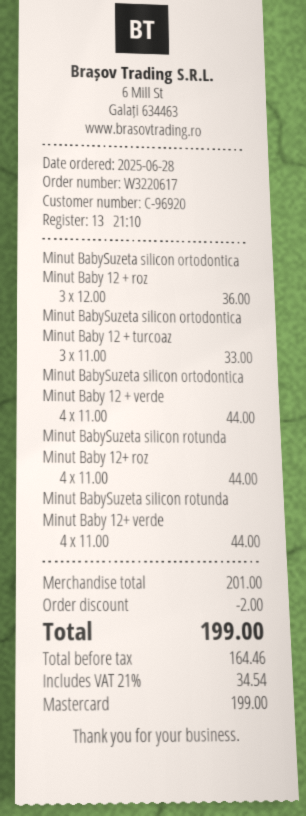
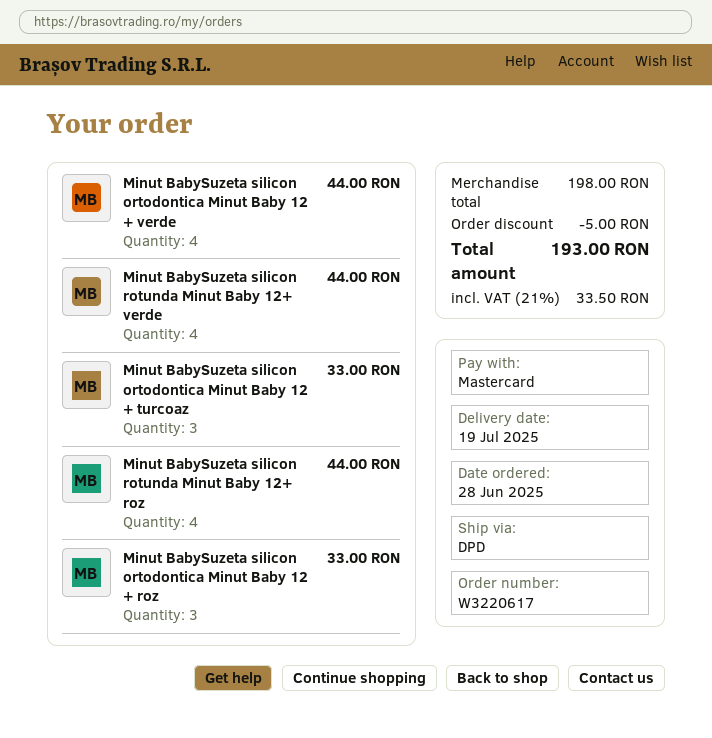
Minut BabySuzeta silicon ortodontica Minut Baby 12 + roz: 3 for 36.00 -> 3 for 33.00
subtotal: 201.00 -> 198.00
discount: 2.00 -> 5.00
tax: 21% = 34.54 -> 21% = 33.50
total: 199.00 -> 193.00

